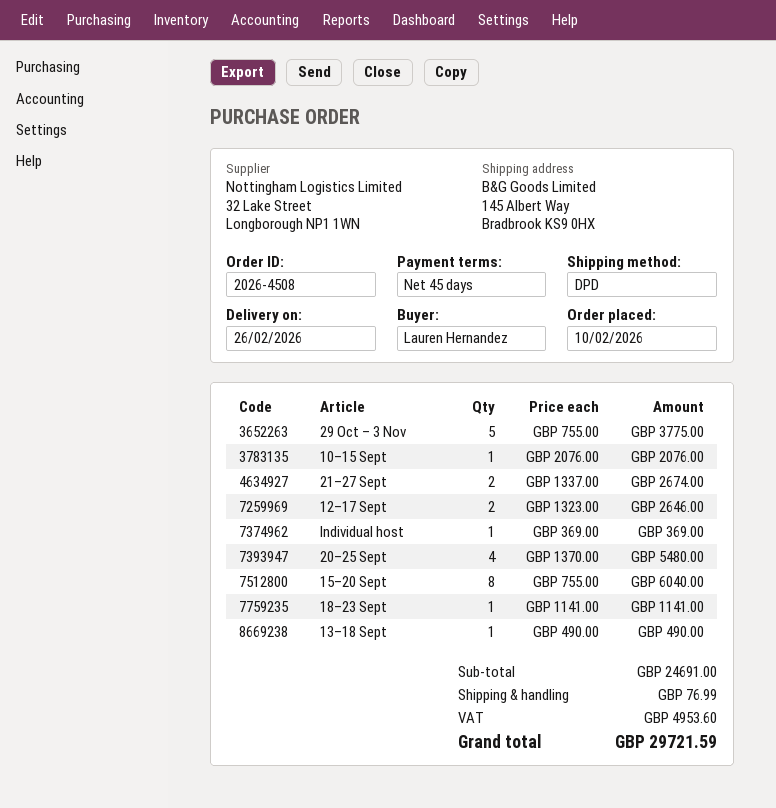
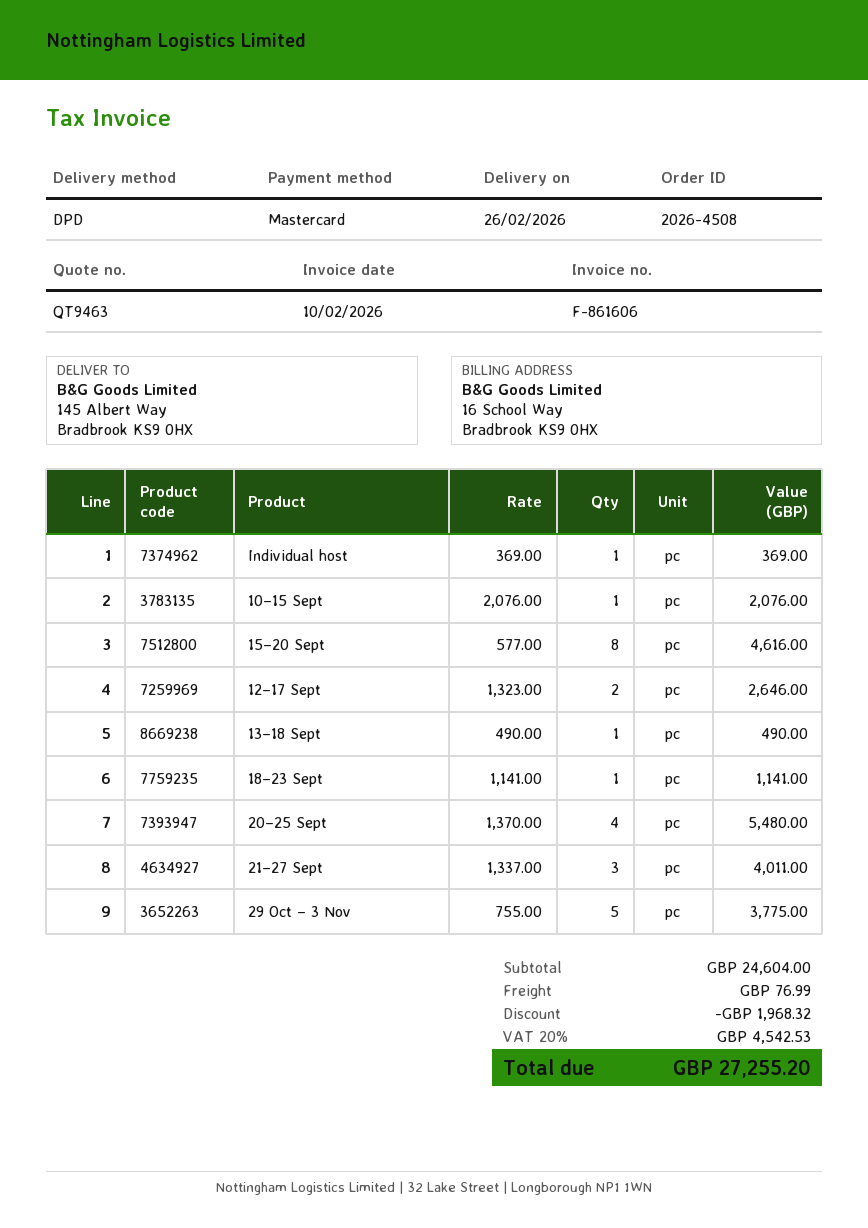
21–27 Sept: 2 x 1337.00 = 2674.00 -> 3 x 1337.00 = 4011.00
15–20 Sept: 8 x 755.00 = 6040.00 -> 8 x 577.00 = 4616.00
subtotal: 24691.00 -> 24604.00
discount: none -> 1968.32
tax: 4953.60 -> 4542.53
total: 29721.59 -> 27255.20

